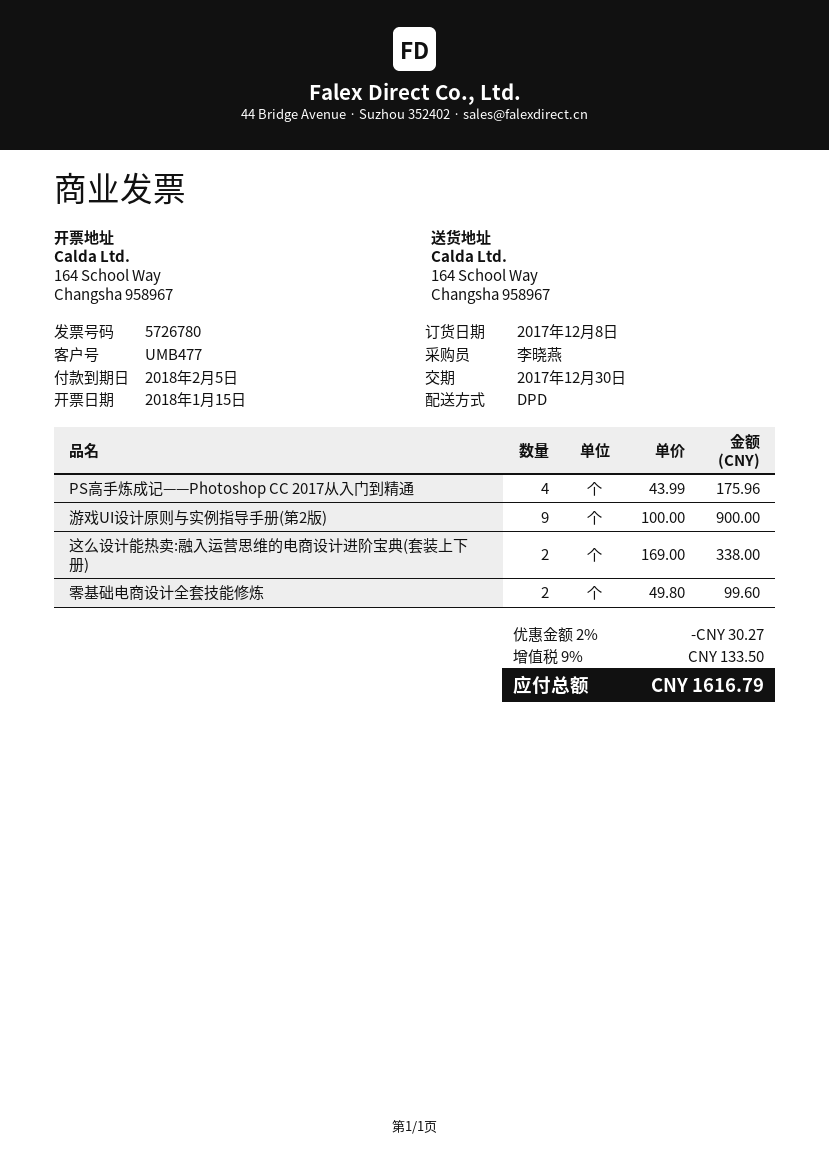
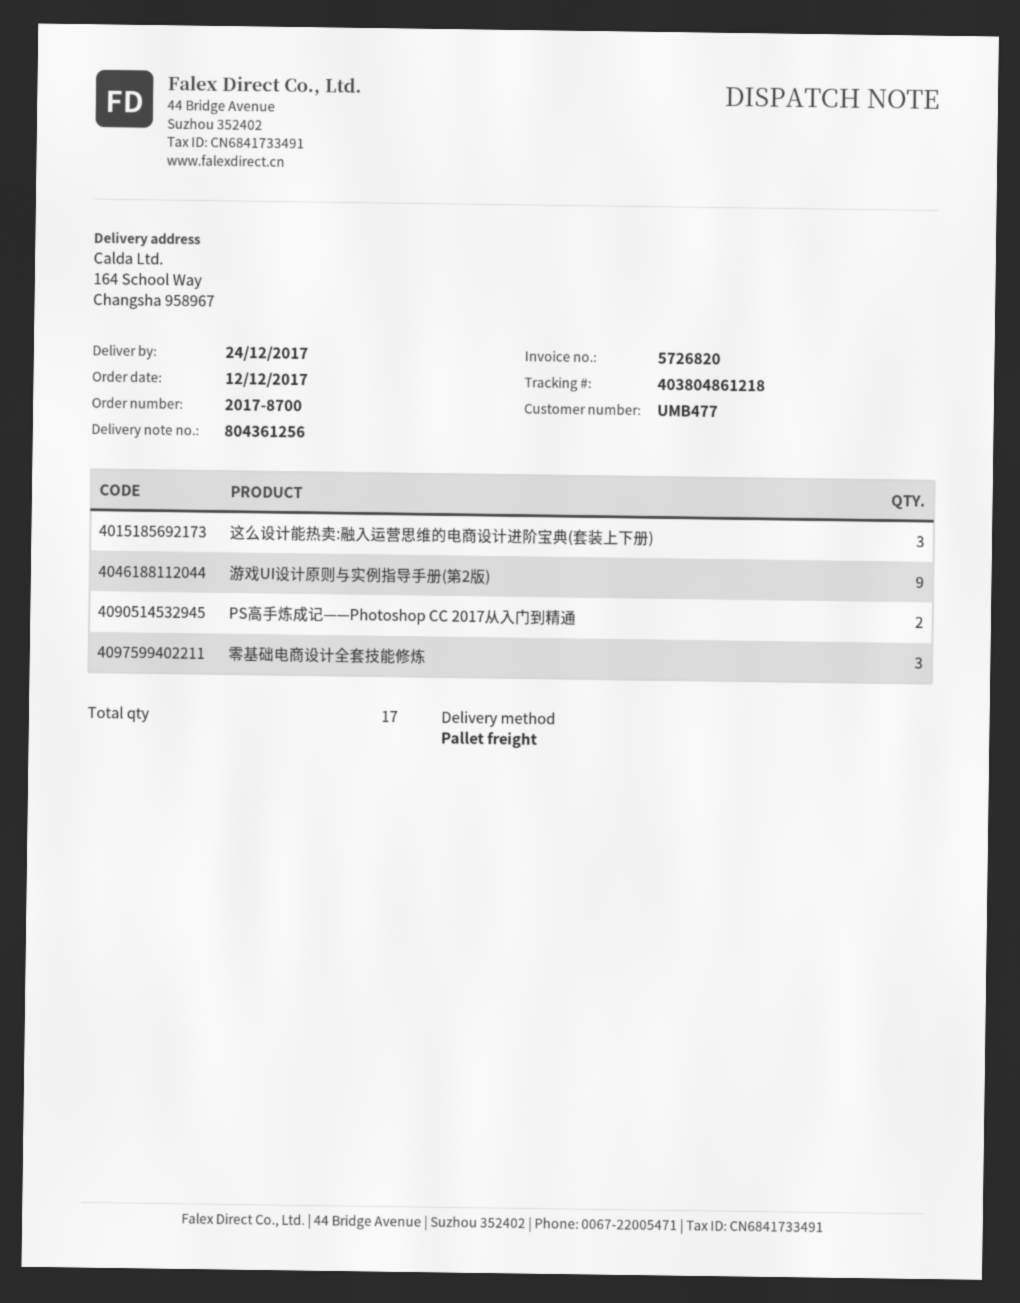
order date: 2017-12-08 -> 2017-12-12
delivery date: 2017-12-30 -> 2017-12-24
invoice number: 5726780 -> 5726820
shipping method: DPD -> pallet freight
PS高手炼成记——Photoshop CC 2017从入门到精通: 4 -> 2
这么设计能热卖:融入运营思维的电商设计进阶宝典(套装上下册): 2 -> 3
零基础电商设计全套技能修炼: 2 -> 3

